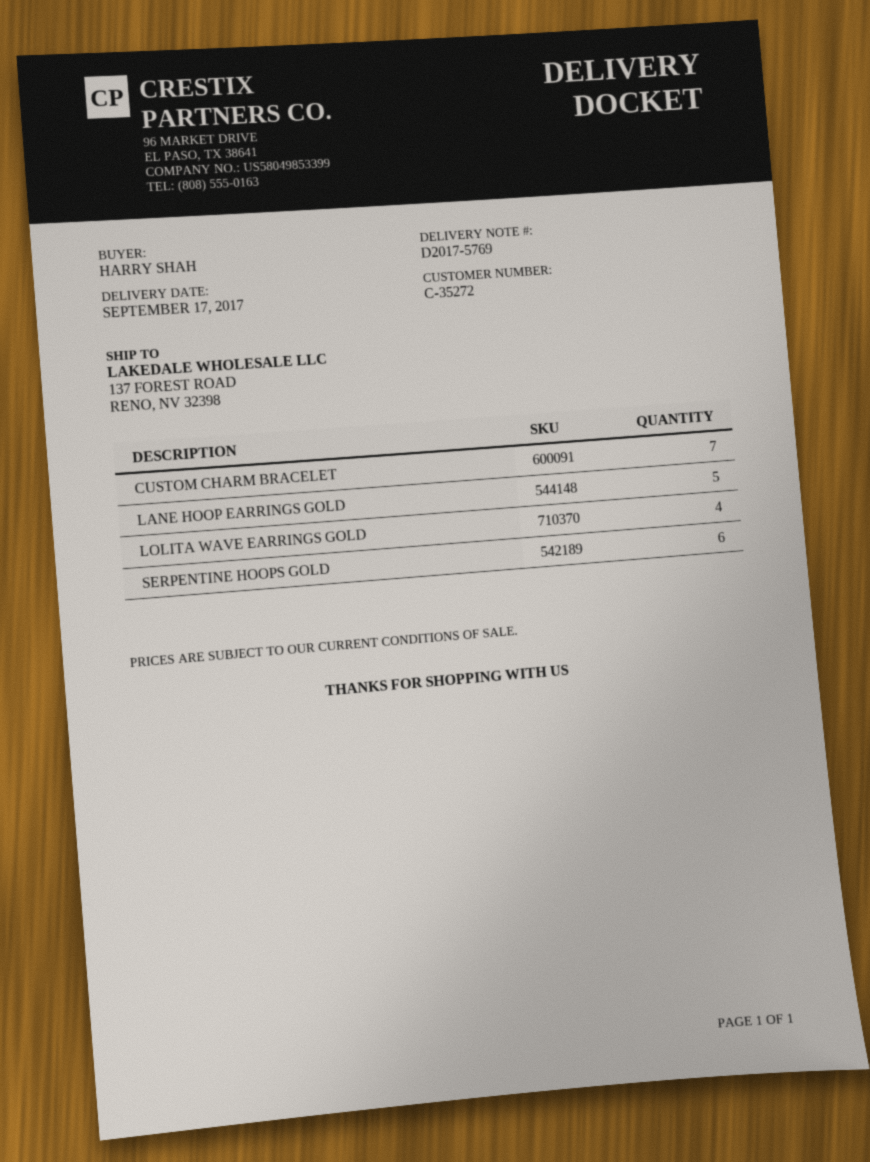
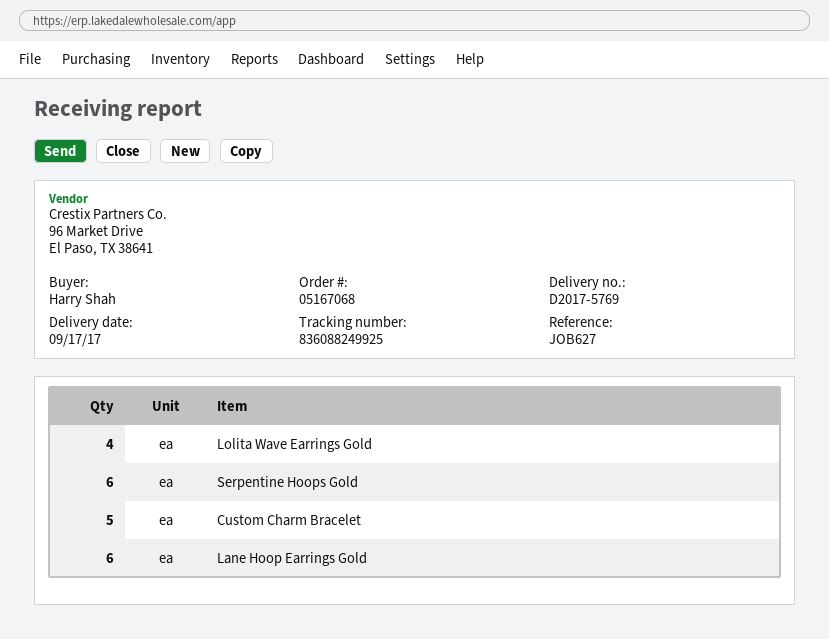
CUSTOM CHARM BRACELET: 7 -> 5
LANE HOOP EARRINGS GOLD: 5 -> 6

